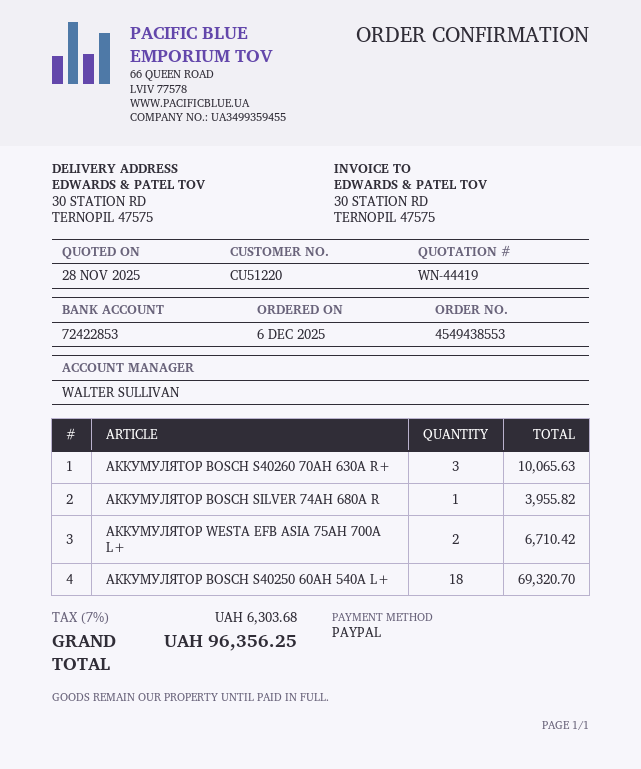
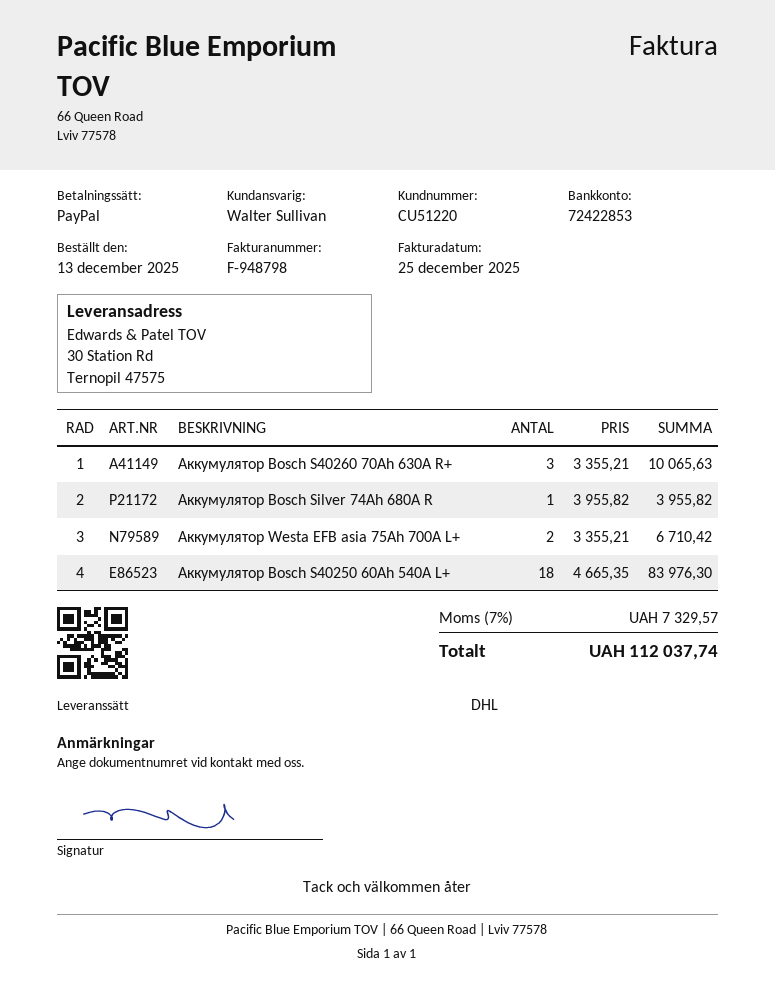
order date: 2025-12-06 -> 2025-12-13
АККУМУЛЯТОР BOSCH S40250 60AH 540A L+: 18 for 69320.70 -> 18 for 83976.30
tax: 7% = 6303.68 -> 7% = 7329.57
total: 96356.25 -> 112037.74

